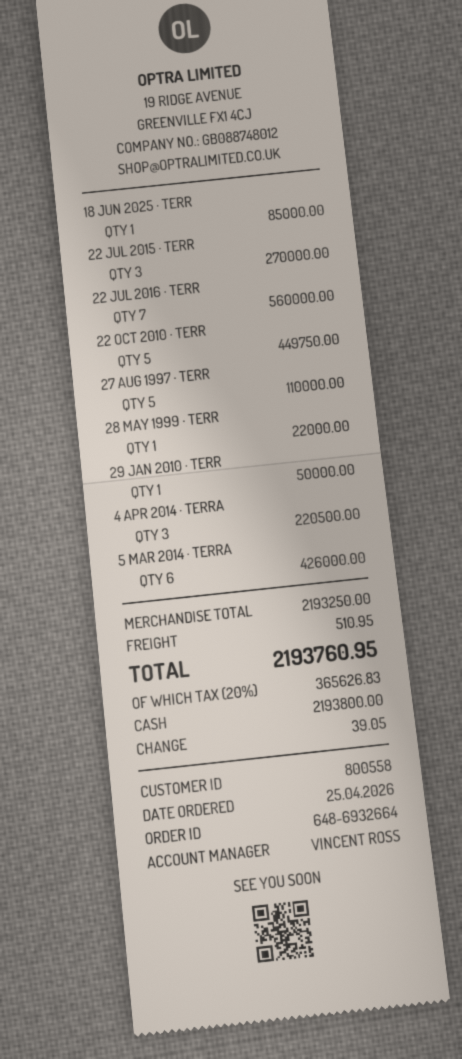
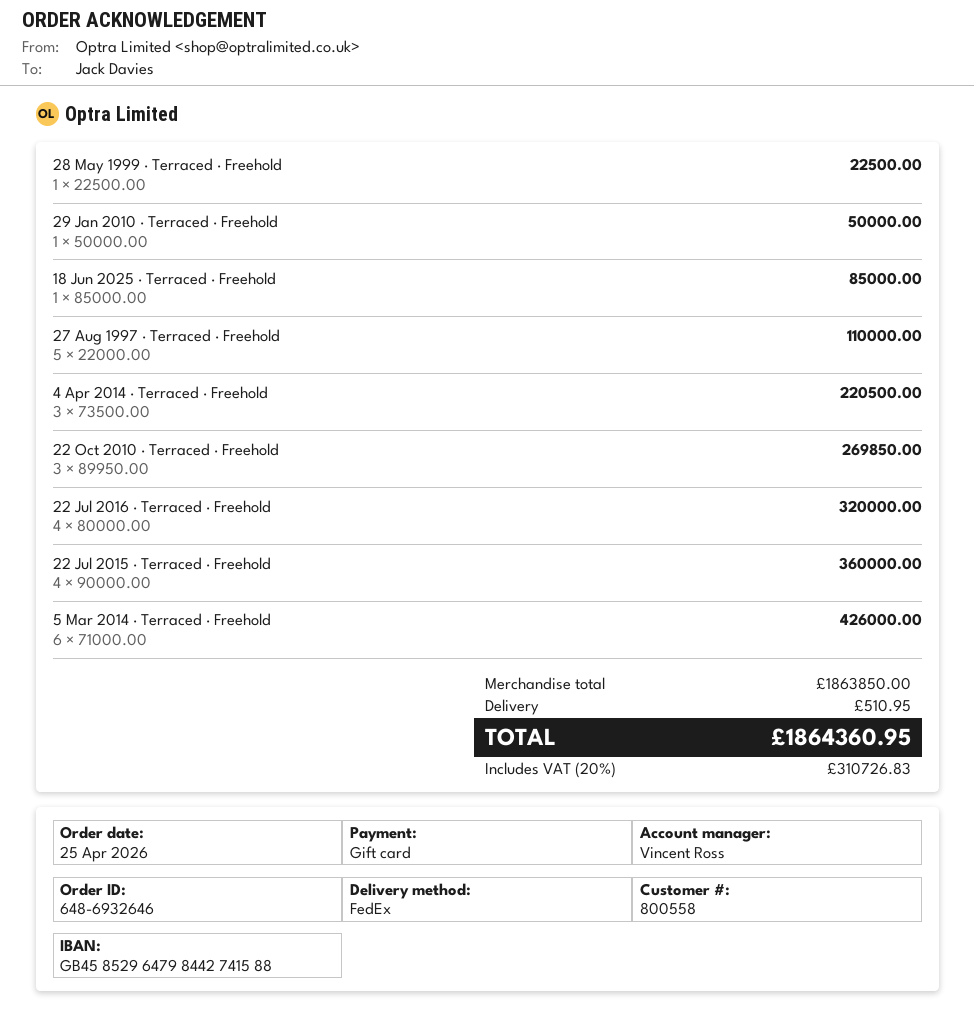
order number: 648-6932664 -> 648-6932646
payment method: cash -> gift card
22 JUL 2015 · TERR: 3 for 270000.00 -> 4 for 360000.00
22 JUL 2016 · TERR: 7 for 560000.00 -> 4 for 320000.00
22 OCT 2010 · TERR: 5 for 449750.00 -> 3 for 269850.00
28 MAY 1999 · TERR: 1 for 22000.00 -> 1 for 22500.00
subtotal: 2193250.00 -> 1863850.00
tax: 20% = 365626.83 -> 20% = 310726.83
total: 2193760.95 -> 1864360.95

